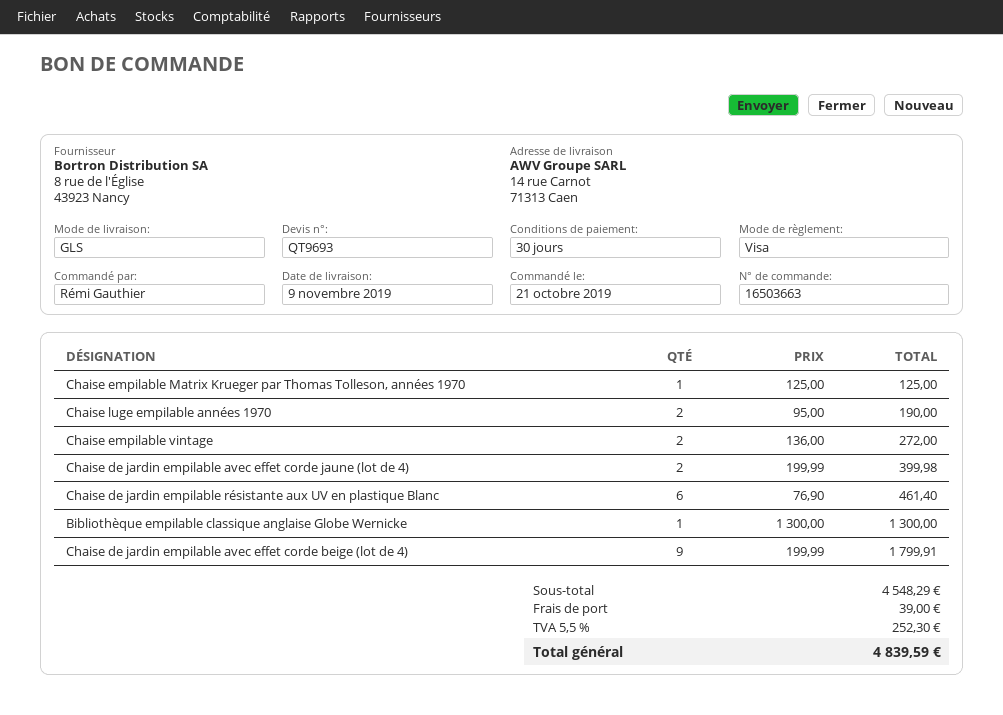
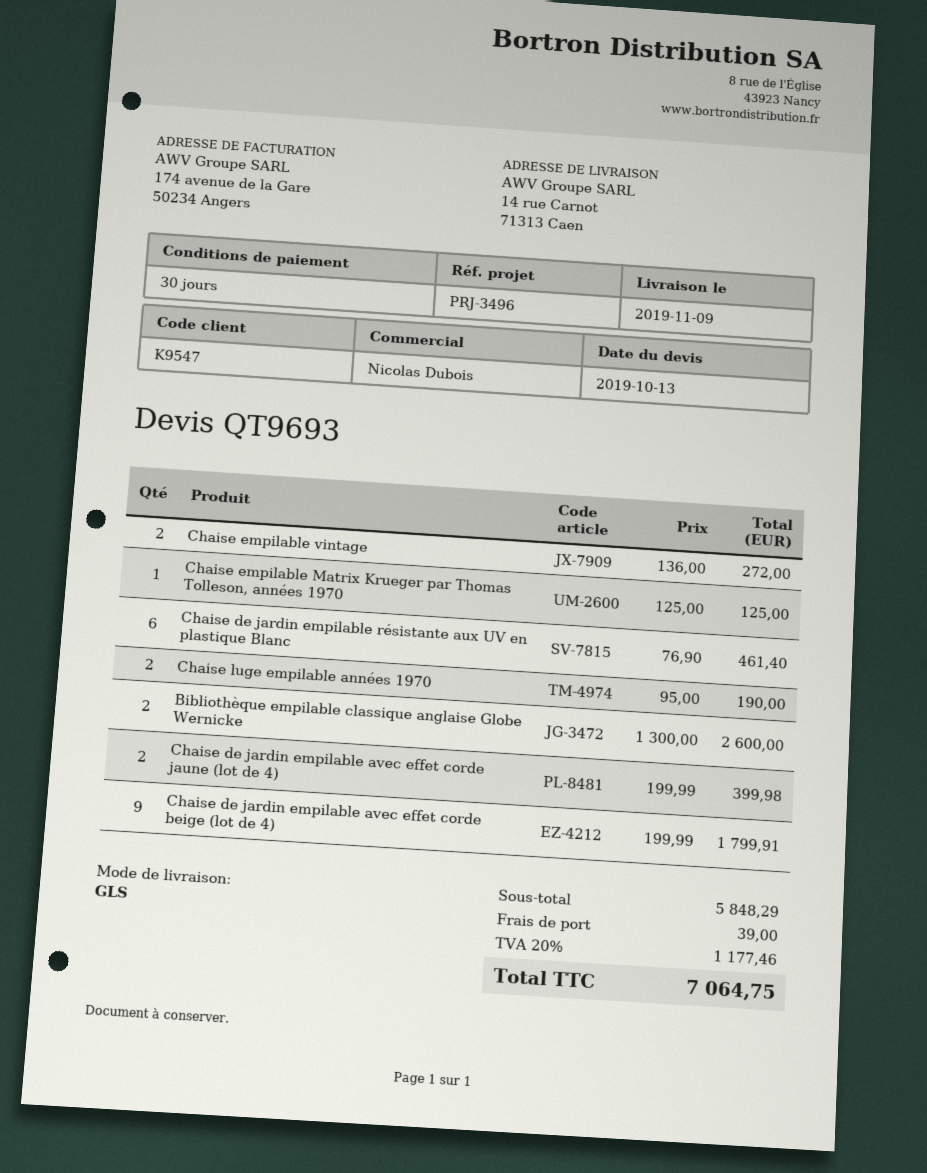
Bibliothèque empilable classique anglaise Globe Wernicke: 1 x 1300.00 = 1300.00 -> 2 x 1300.00 = 2600.00
subtotal: 4548.29 -> 5848.29
tax: 5.5% = 252.30 -> 20% = 1177.46
total: 4839.59 -> 7064.75

